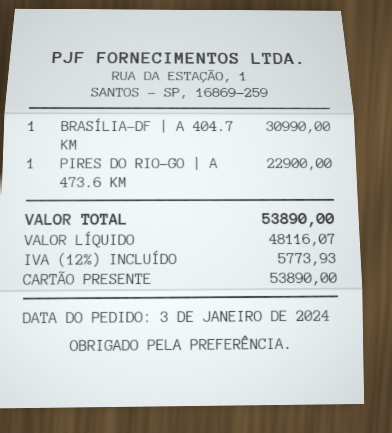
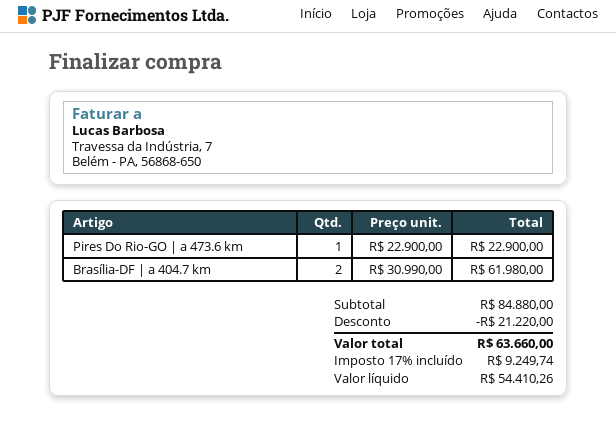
BRASÍLIA-DF | A 404.7 KM: 1 x 30990.00 = 30990.00 -> 2 x 30990.00 = 61980.00
discount: none -> 21220.00
net: 48116.07 -> 54410.26
tax: 12% = 5773.93 -> 17% = 9249.74
total: 53890.00 -> 63660.00

